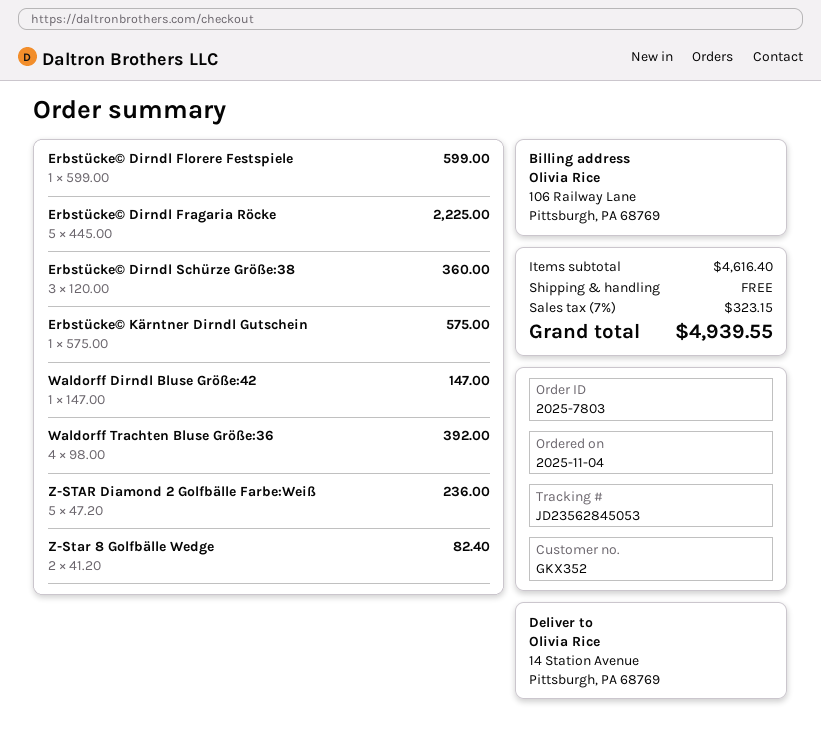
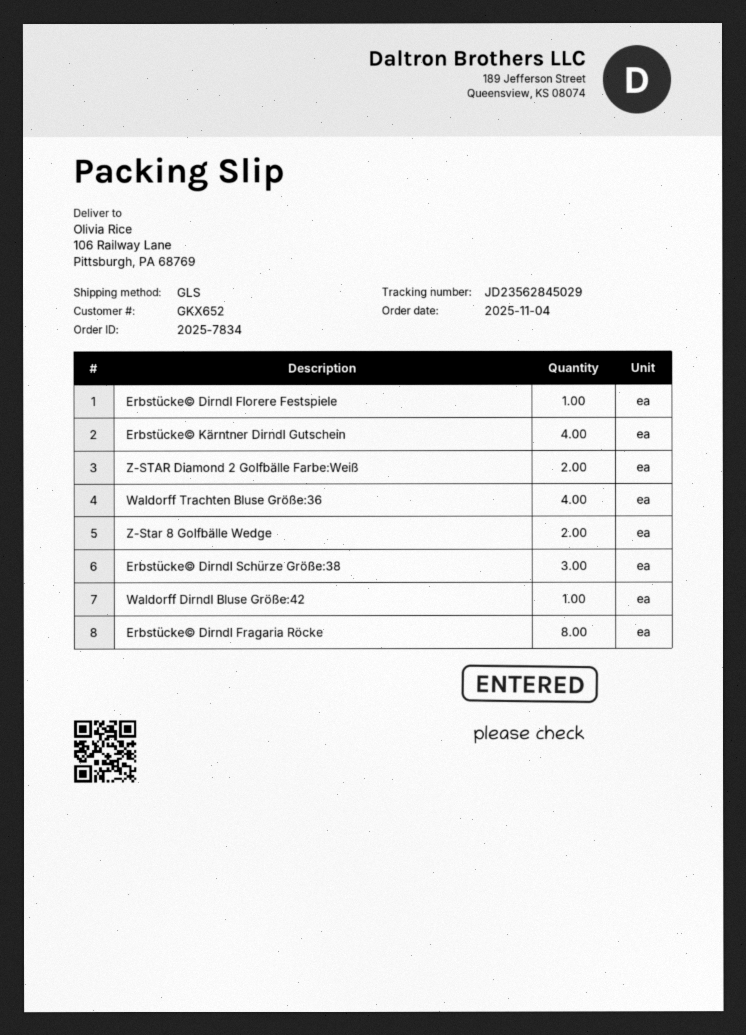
order number: 2025-7803 -> 2025-7834
customer number: GKX352 -> GKX652
tracking number: JD23562845053 -> JD23562845029
ship to: 14 Station Avenue, Pittsburgh, PA 68769 -> 106 Railway Lane, Pittsburgh, PA 68769
Erbstücke© Dirndl Fragaria Röcke: 5 -> 8
Erbstücke© Kärntner Dirndl Gutschein: 1 -> 4
Z-STAR Diamond 2 Golfbälle Farbe:Weiß: 5 -> 2

